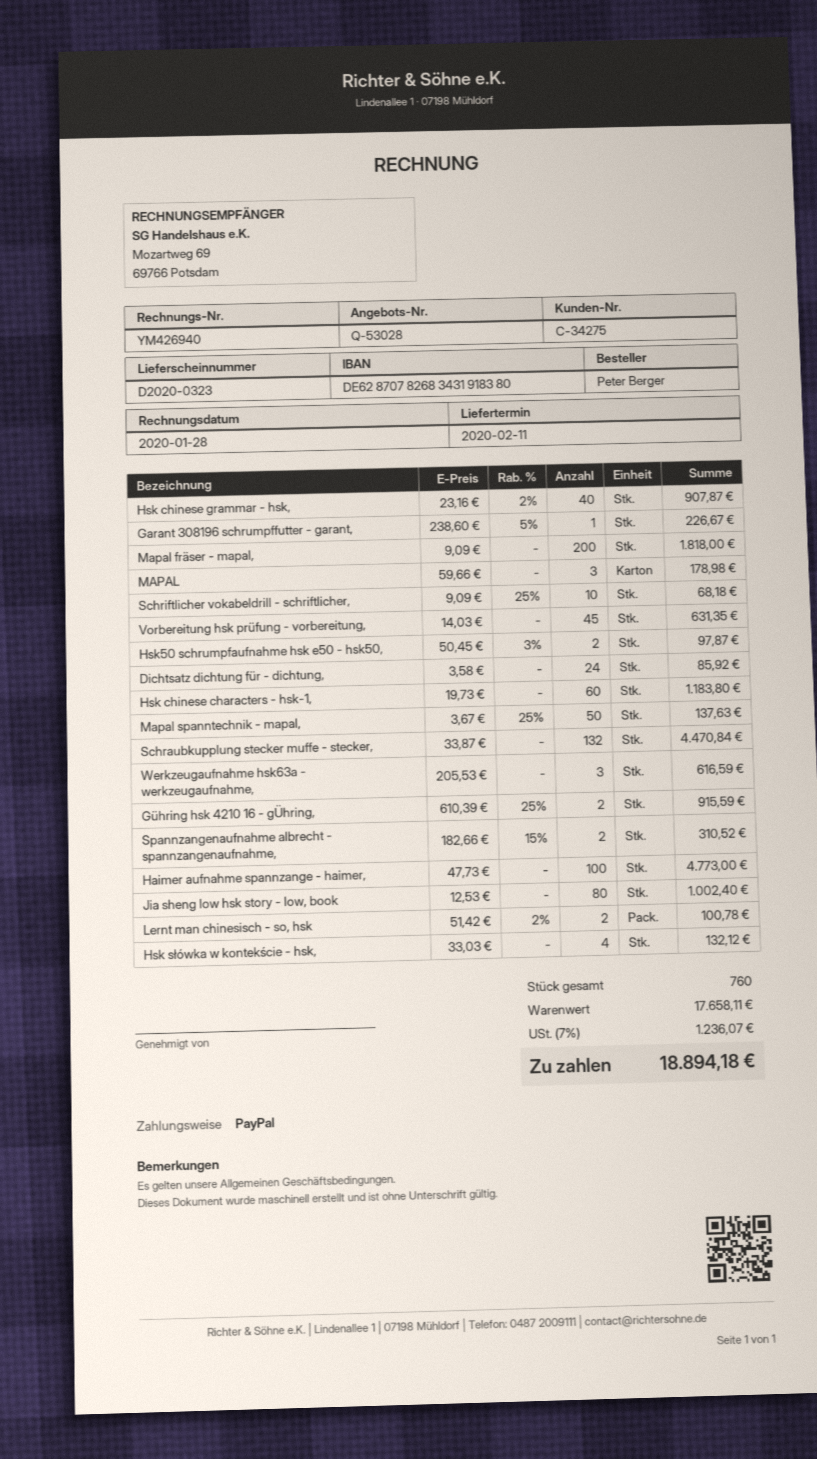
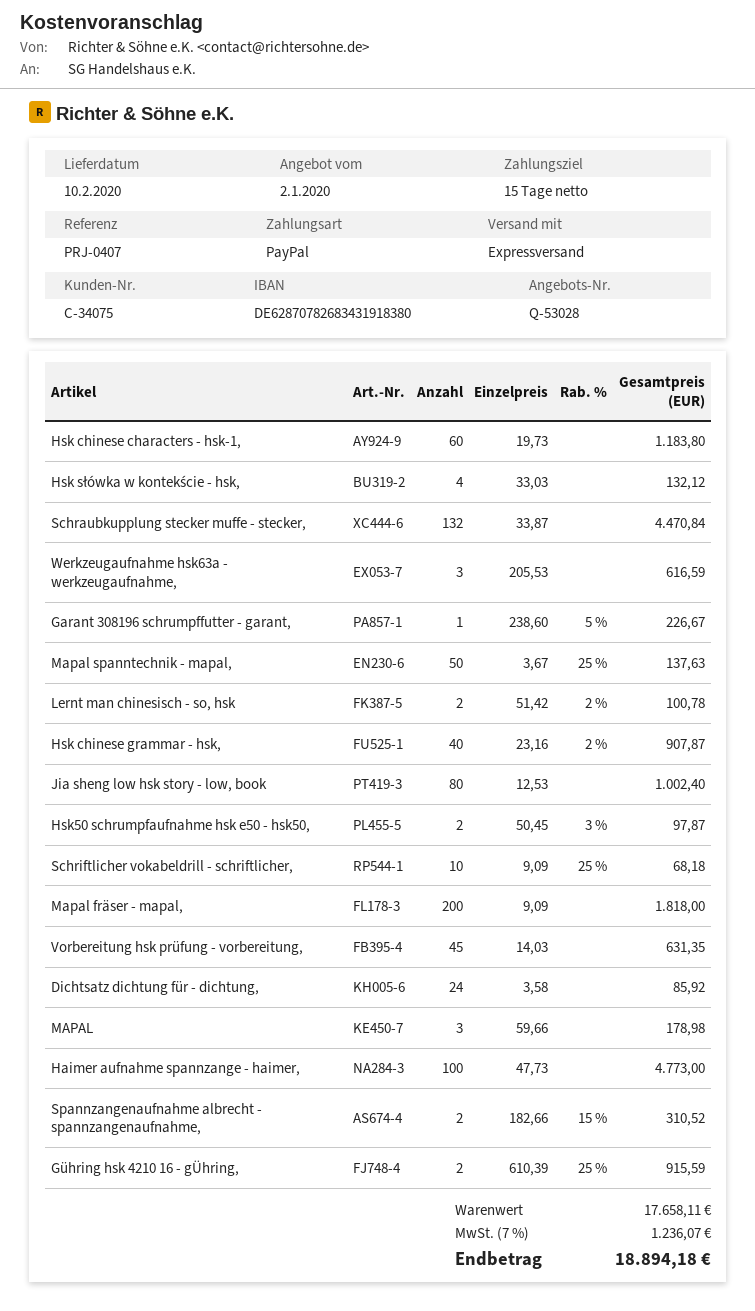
delivery date: 2020-02-11 -> 2020-02-10
customer number: C-34275 -> C-34075

